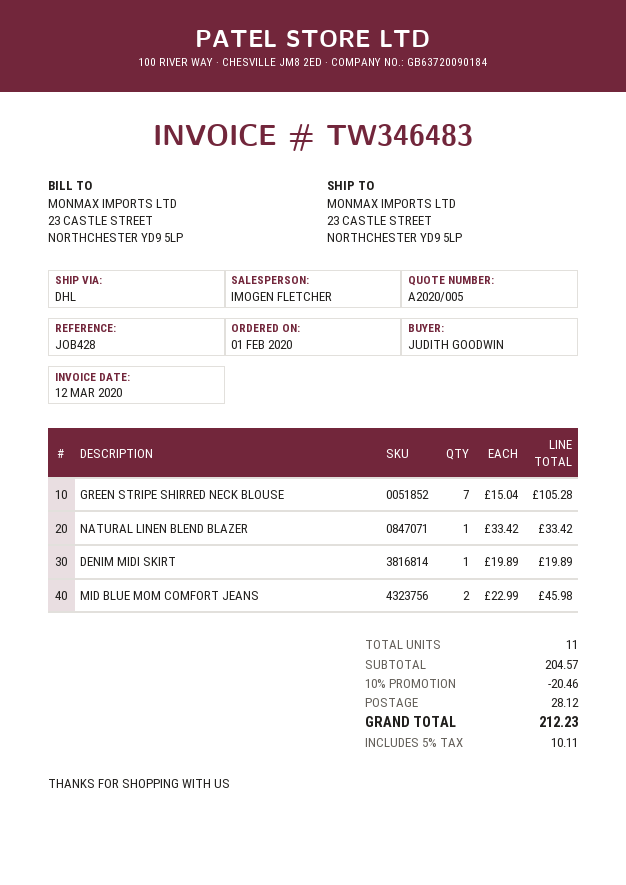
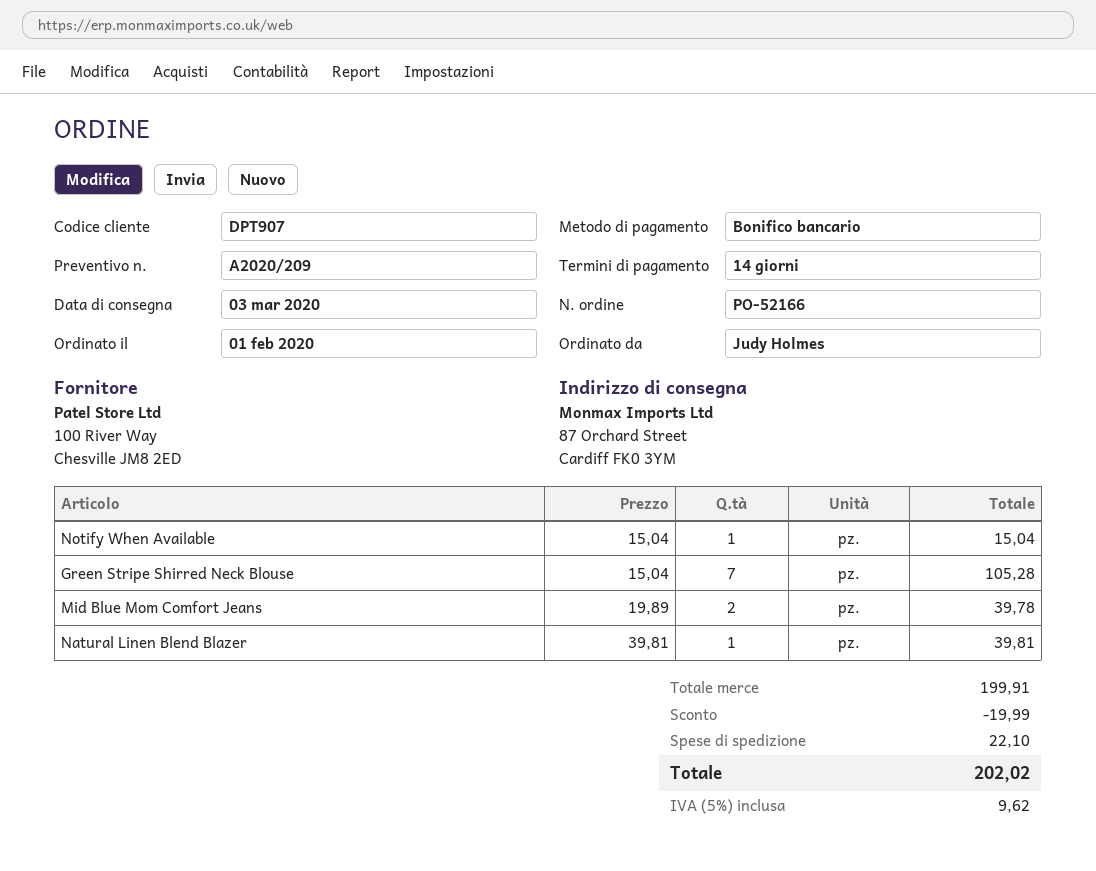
quote number: A2020/005 -> A2020/209
ordered by: JUDITH GOODWIN -> Judy Holmes
ship to: 23 CASTLE STREET, NORTHCHESTER YD9 5LP -> 87 Orchard Street, Cardiff FK0 3YM
NATURAL LINEN BLEND BLAZER: 1 x 33.42 = 33.42 -> 1 x 39.81 = 39.81
DENIM MIDI SKIRT: 1 x 19.89 = 19.89 -> none
MID BLUE MOM COMFORT JEANS: 2 x 22.99 = 45.98 -> 2 x 19.89 = 39.78
Notify When Available: none -> 1 x 15.04 = 15.04
subtotal: 204.57 -> 199.91
discount: 20.46 -> 19.99
shipping: 28.12 -> 22.10
tax: 5% = 10.11 -> 5% = 9.62
total: 212.23 -> 202.02

